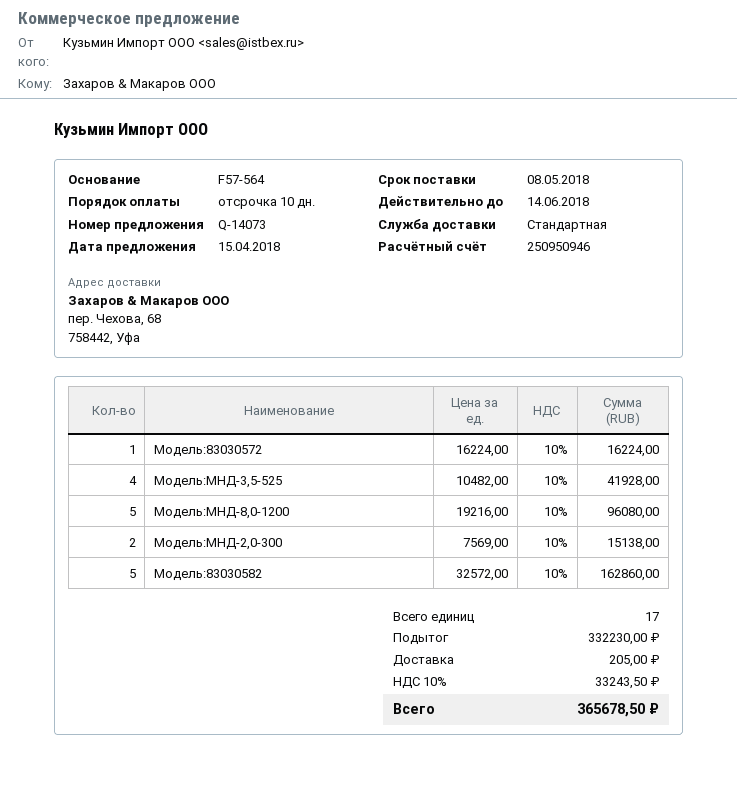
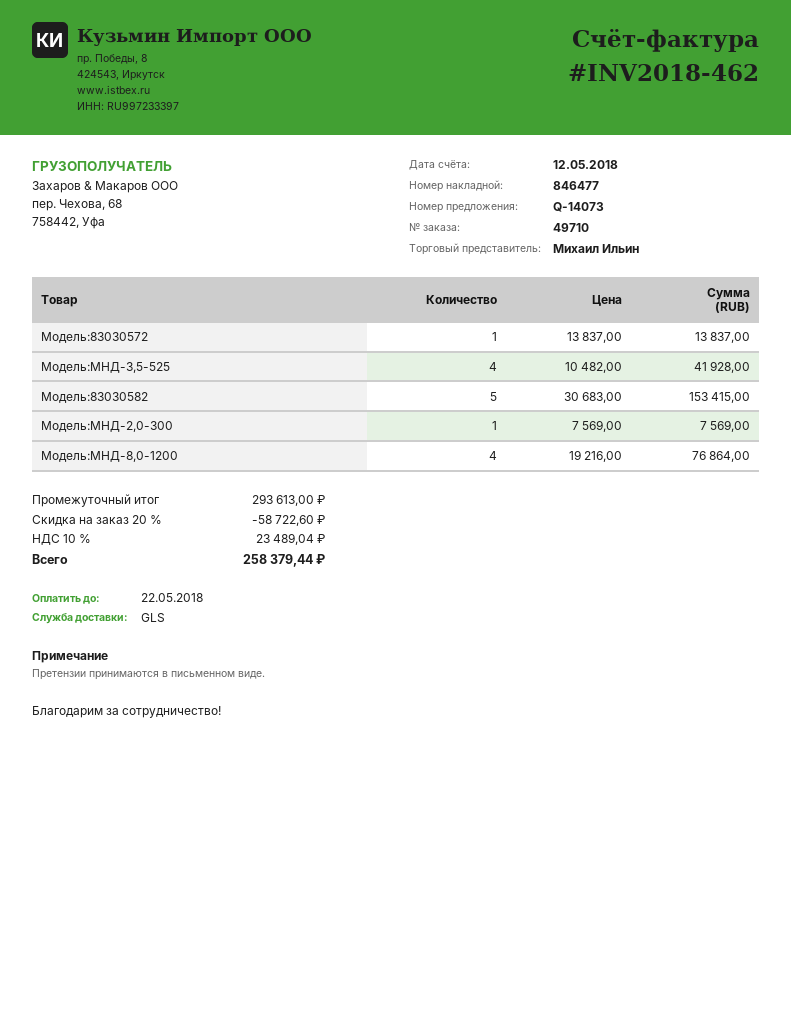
shipping method: standard -> GLS
Модель:83030572: 1 x 16224.00 = 16224.00 -> 1 x 13837.00 = 13837.00
Модель:МНД-8,0-1200: 5 x 19216.00 = 96080.00 -> 4 x 19216.00 = 76864.00
Модель:МНД-2,0-300: 2 x 7569.00 = 15138.00 -> 1 x 7569.00 = 7569.00
Модель:83030582: 5 x 32572.00 = 162860.00 -> 5 x 30683.00 = 153415.00
subtotal: 332230.00 -> 293613.00
discount: none -> 20% = 58722.60
shipping: 205.00 -> none
tax: 10% = 33243.50 -> 10% = 23489.04
total: 365678.50 -> 258379.44

